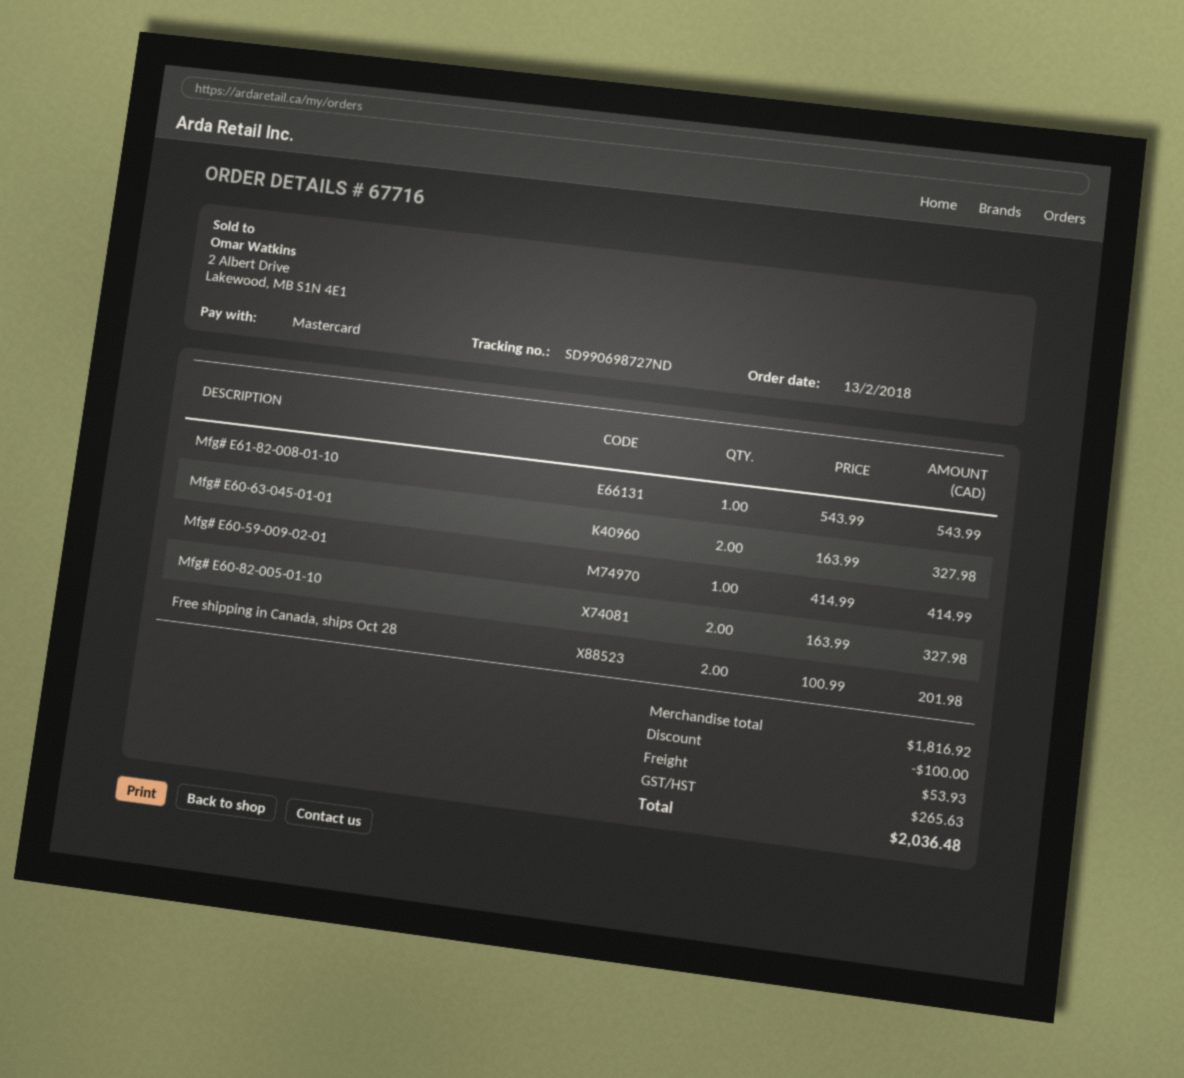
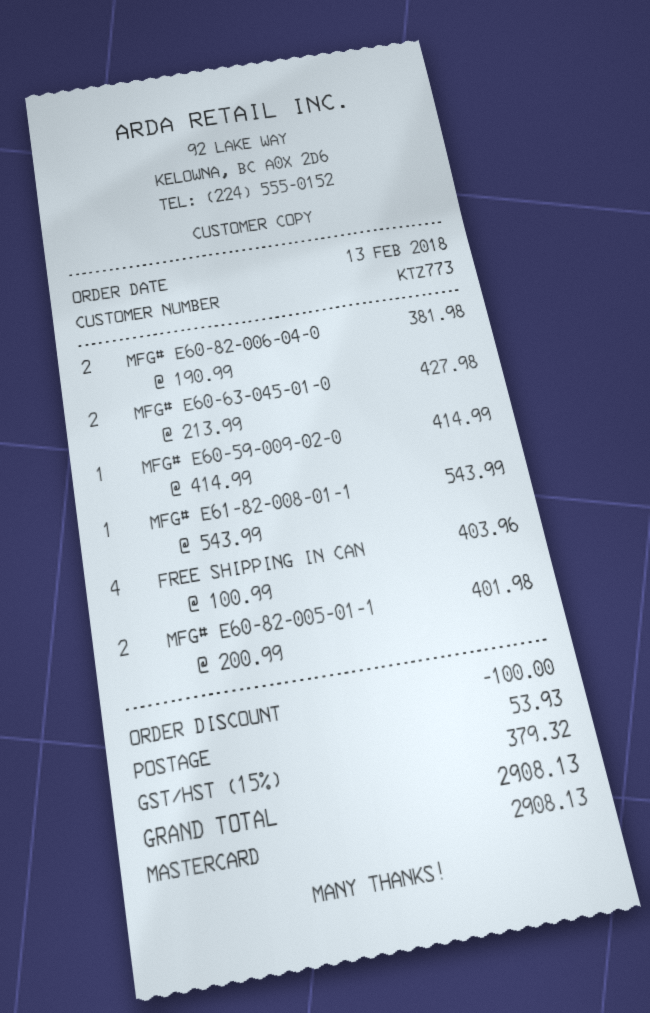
Mfg# E60-63-045-01-01: 2 x 163.99 = 327.98 -> 2 x 213.99 = 427.98
Mfg# E60-82-005-01-10: 2 x 163.99 = 327.98 -> 2 x 200.99 = 401.98
Free shipping in Canada, ships Oct 28: 2 x 100.99 = 201.98 -> 4 x 100.99 = 403.96
MFG# E60-82-006-04-0: none -> 2 x 190.99 = 381.98
tax: 265.63 -> 379.32
total: 2036.48 -> 2908.13

